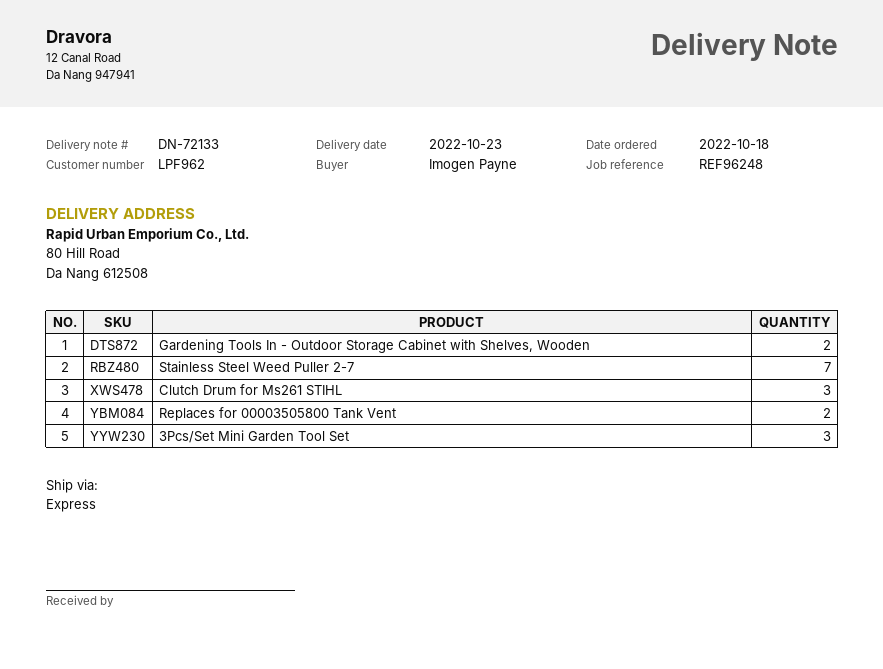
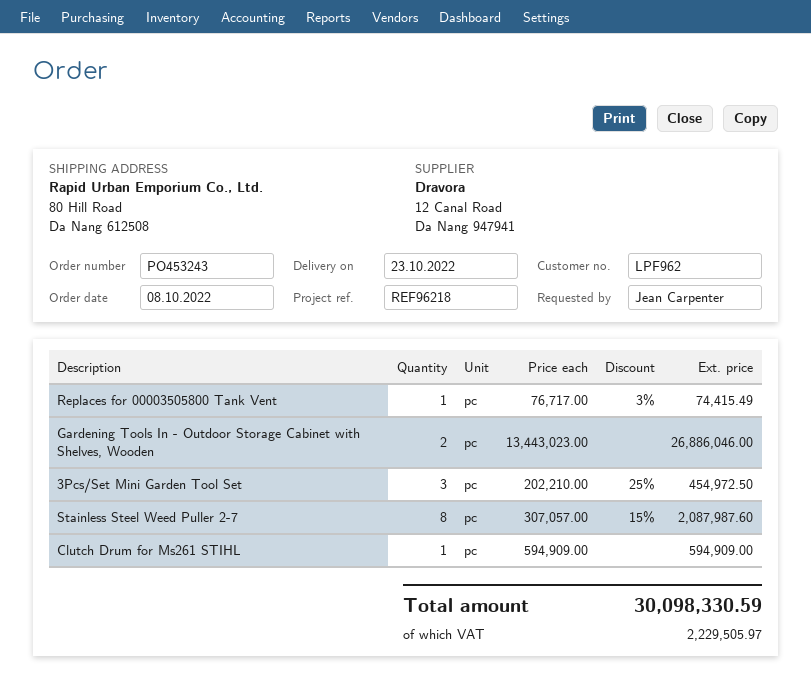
order date: 2022-10-18 -> 2022-10-08
reference: REF96248 -> REF96218
ordered by: Imogen Payne -> Jean Carpenter
Stainless Steel Weed Puller 2-7: 7 -> 8
Clutch Drum for Ms261 STIHL: 3 -> 1
Replaces for 00003505800 Tank Vent: 2 -> 1

